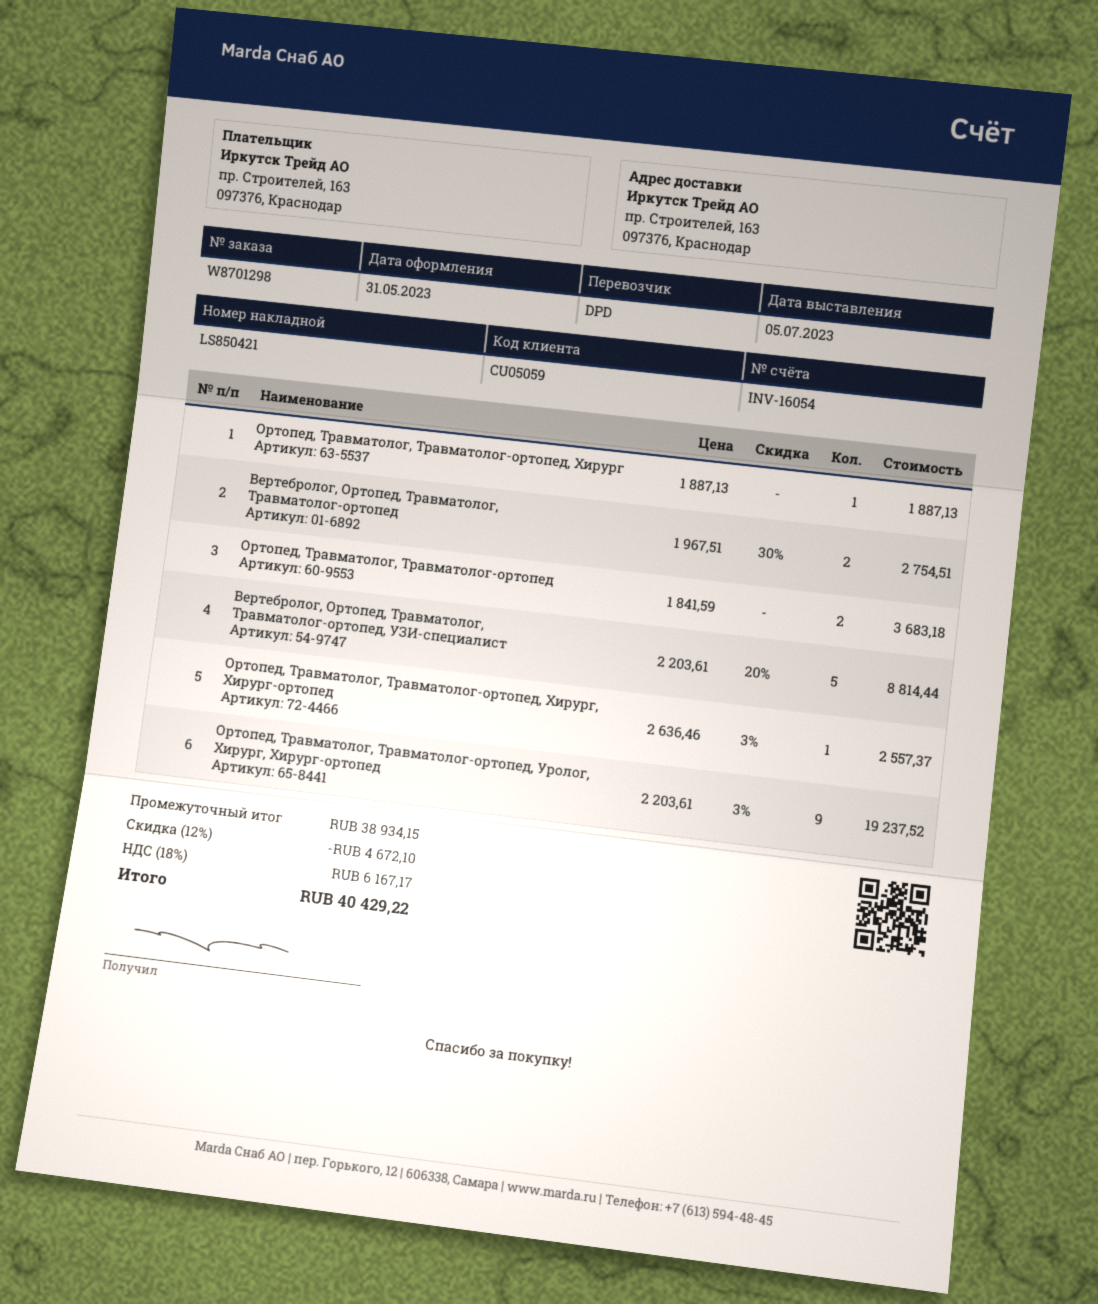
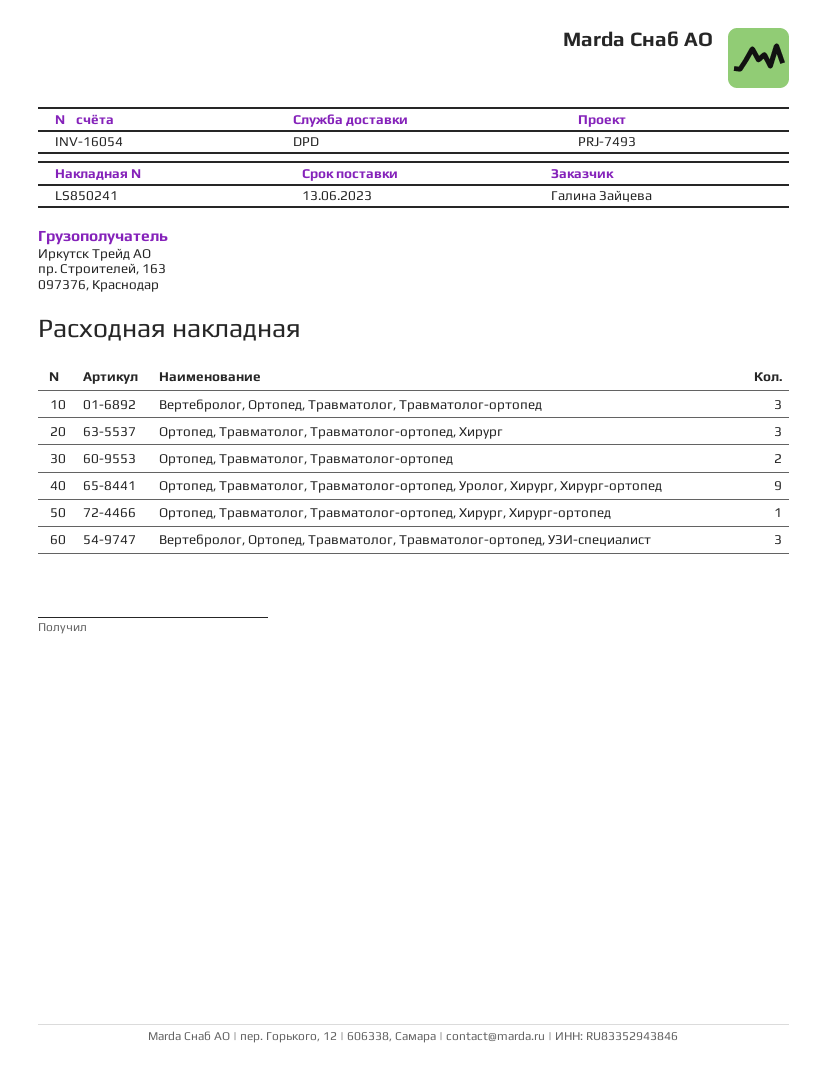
delivery note number: LS850421 -> LS850241
Ортопед, Травматолог, Травматолог-ортопед, Хирург: 1 -> 3
Вертебролог, Ортопед, Травматолог, Травматолог-ортопед: 2 -> 3
Вертебролог, Ортопед, Травматолог, Травматолог-ортопед, УЗИ-специалист: 5 -> 3

